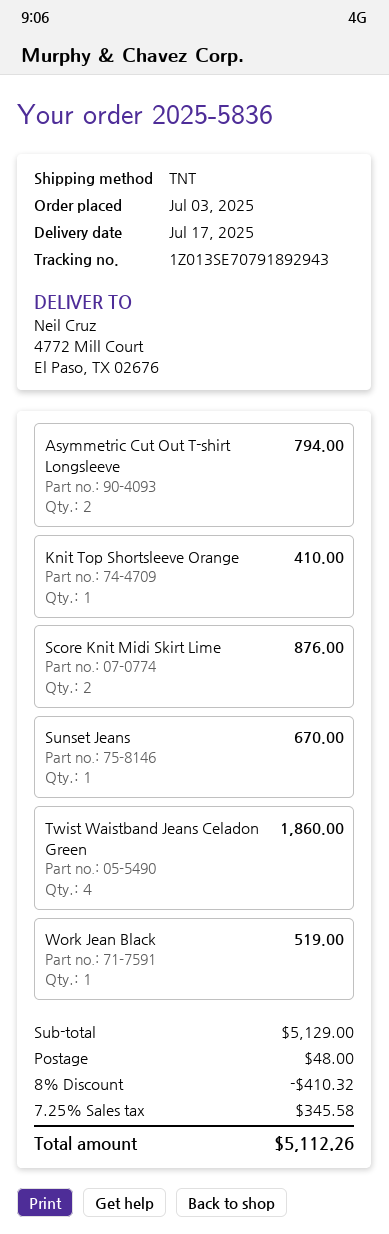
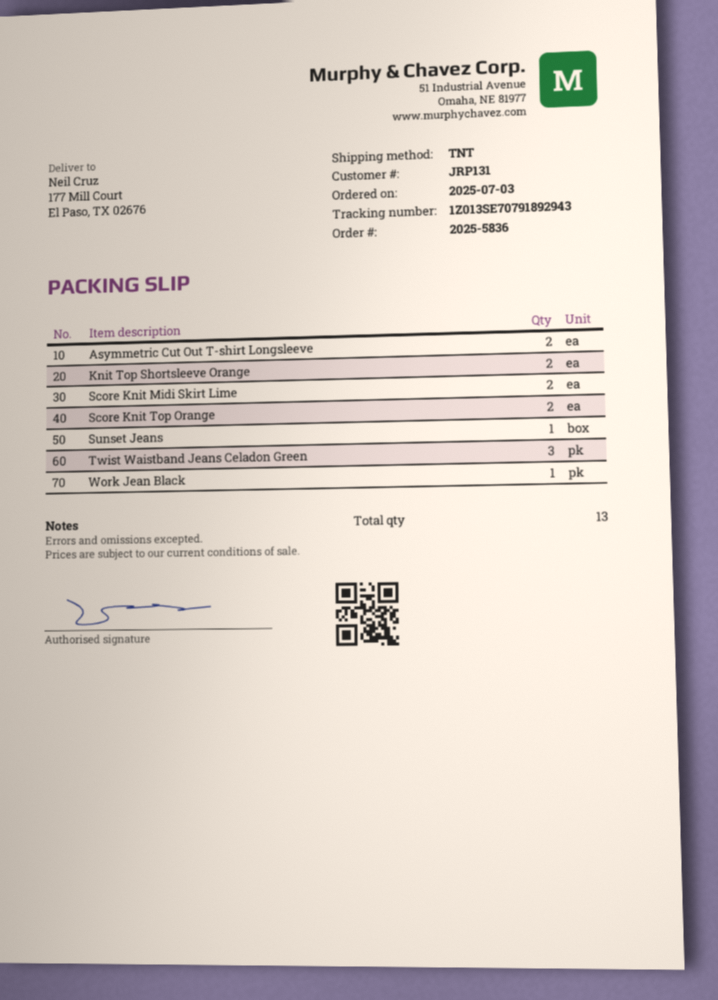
ship to: 4772 Mill Court, El Paso, TX 02676 -> 177 Mill Court, El Paso, TX 02676
Knit Top Shortsleeve Orange: 1 -> 2
Twist Waistband Jeans Celadon Green: 4 -> 3
Score Knit Top Orange: none -> 2

